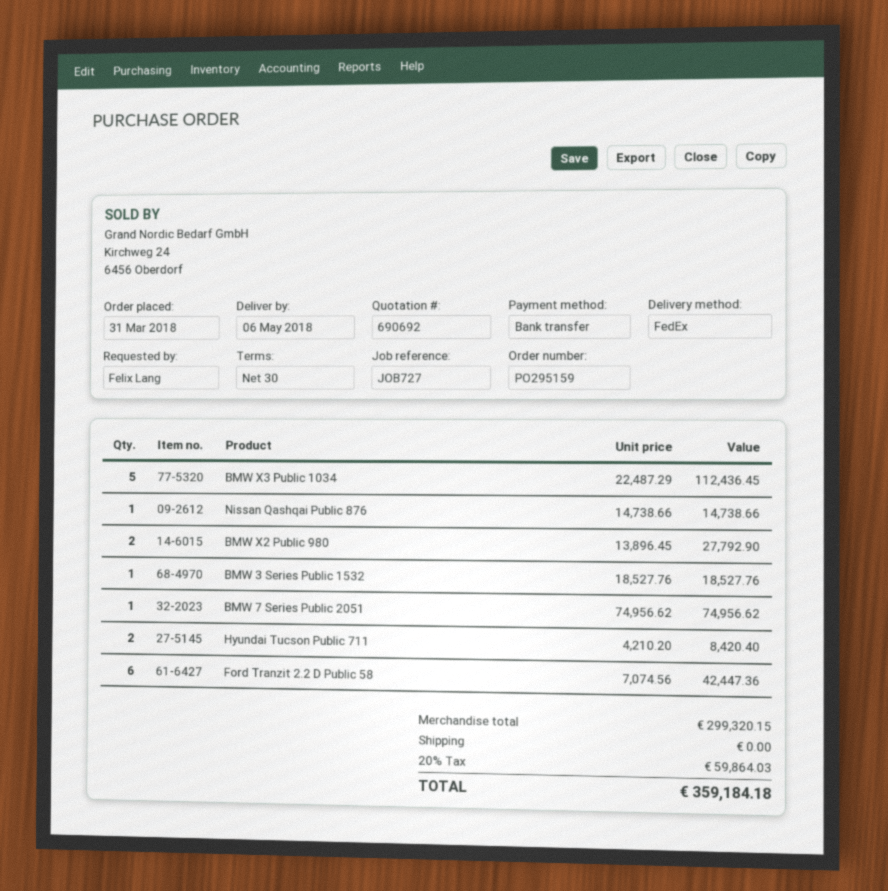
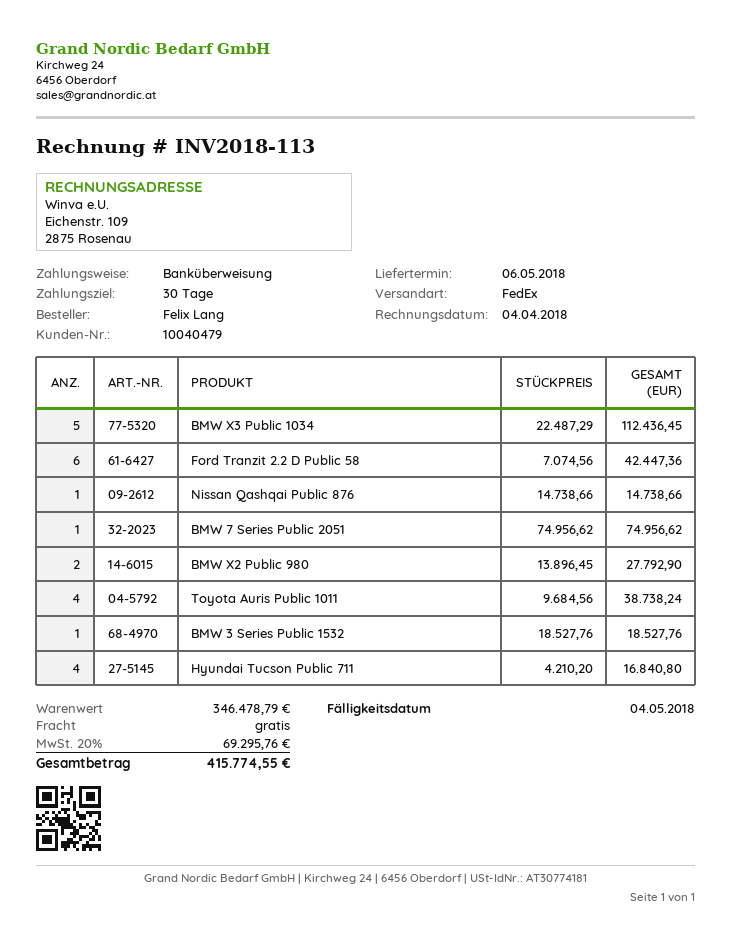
Hyundai Tucson Public 711: 2 x 4210.20 = 8420.40 -> 4 x 4210.20 = 16840.80
Toyota Auris Public 1011: none -> 4 x 9684.56 = 38738.24
subtotal: 299320.15 -> 346478.79
tax: 20% = 59864.03 -> 20% = 69295.76
total: 359184.18 -> 415774.55

